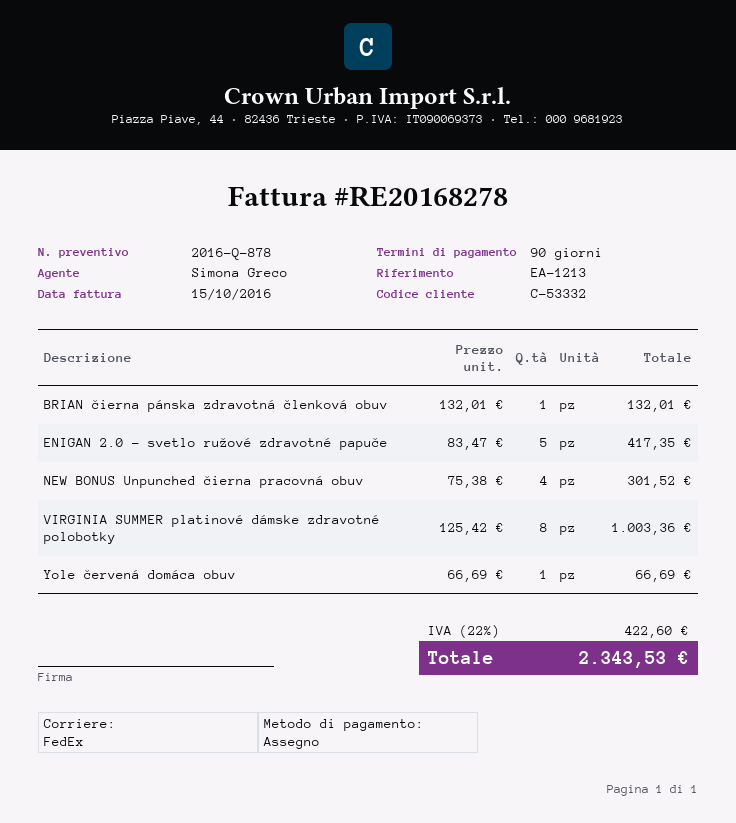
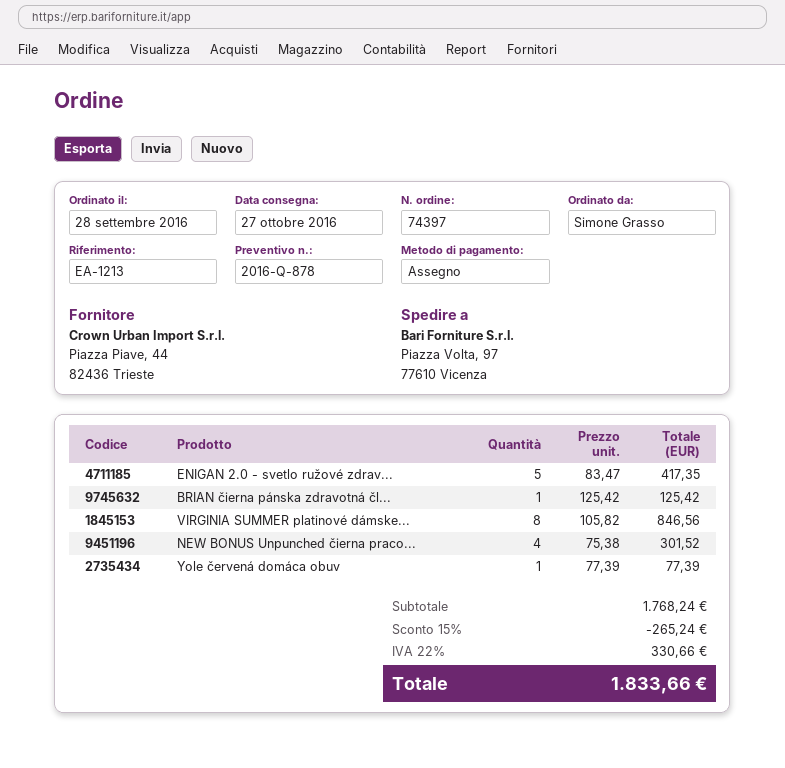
BRIAN čierna pánska zdravotná členková obuv: 1 x 132.01 = 132.01 -> 1 x 125.42 = 125.42
VIRGINIA SUMMER platinové dámske zdravotné polobotky: 8 x 125.42 = 1003.36 -> 8 x 105.82 = 846.56
Yole červená domáca obuv: 1 x 66.69 = 66.69 -> 1 x 77.39 = 77.39
discount: none -> 15% = 265.24
tax: 22% = 422.60 -> 22% = 330.66
total: 2343.53 -> 1833.66

